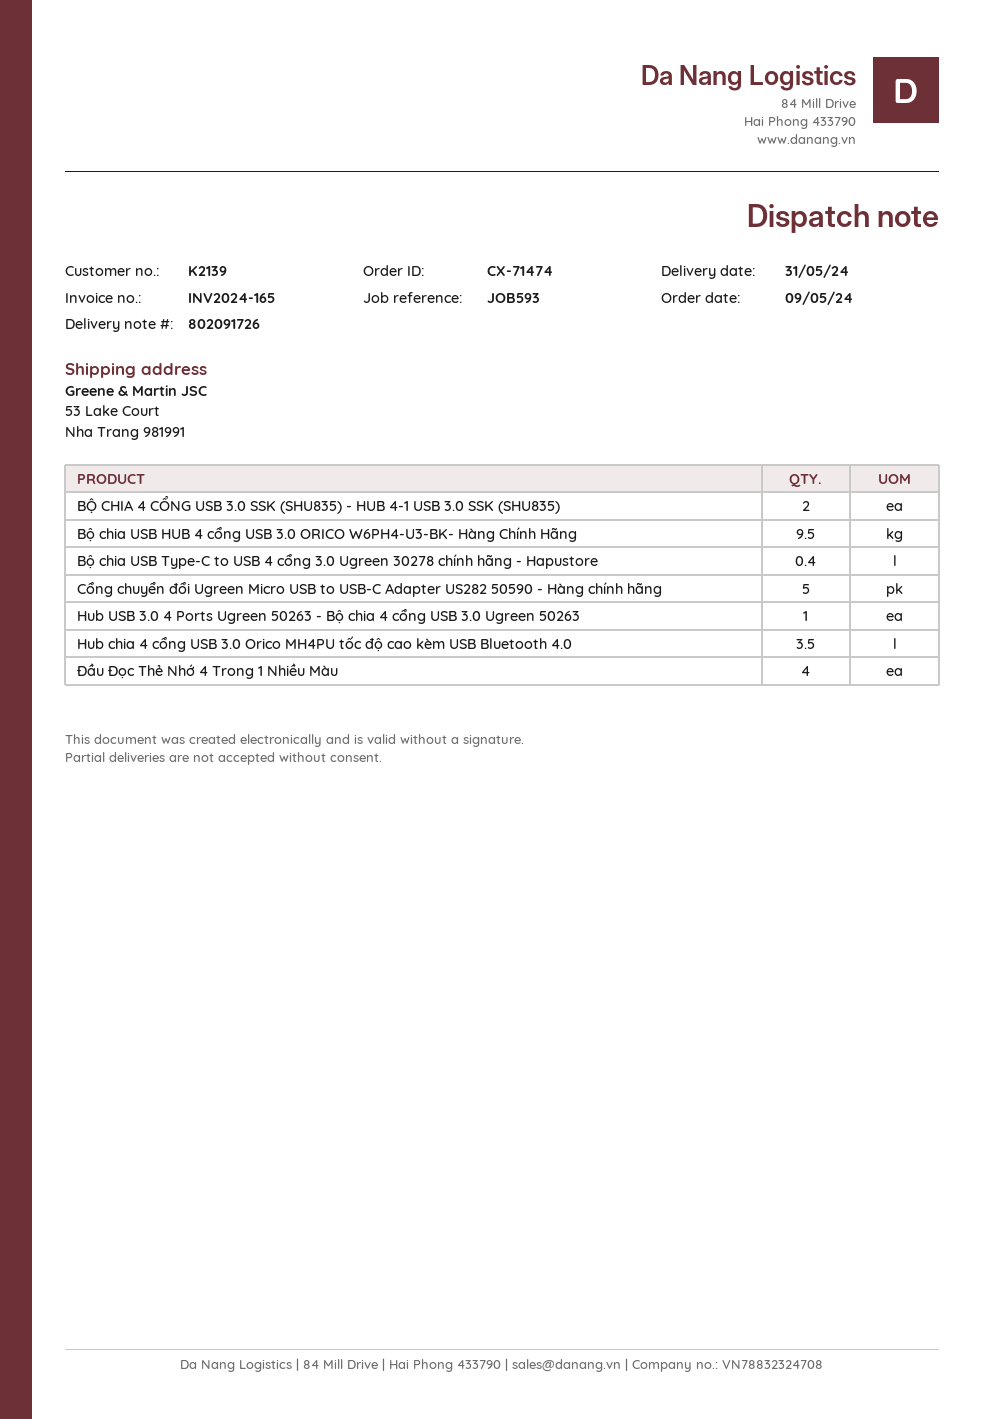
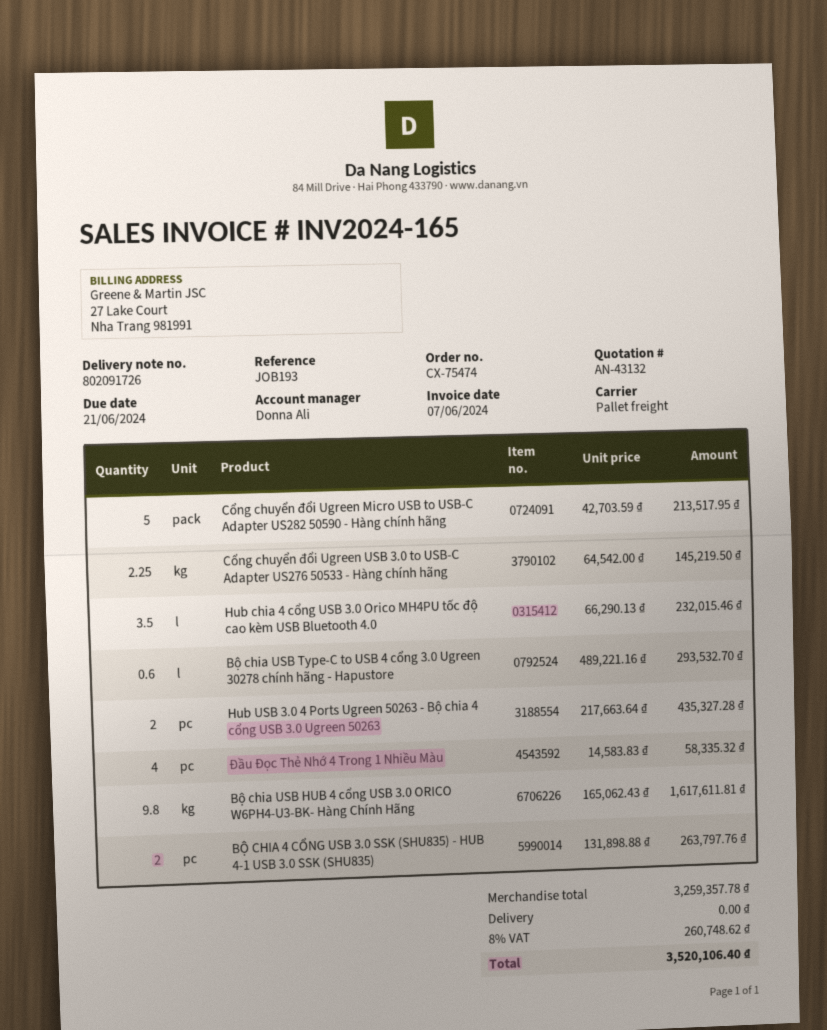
order number: CX-71474 -> CX-75474
reference: JOB593 -> JOB193
Bộ chia USB HUB 4 cổng USB 3.0 ORICO W6PH4-U3-BK- Hàng Chính Hãng: 9.5 -> 9.8
Bộ chia USB Type-C to USB 4 cổng 3.0 Ugreen 30278 chính hãng - Hapustore: 0.4 -> 0.6
Hub USB 3.0 4 Ports Ugreen 50263 - Bộ chia 4 cổng USB 3.0 Ugreen 50263: 1 -> 2
Cổng chuyển đổi Ugreen USB 3.0 to USB-C Adapter US276 50533 - Hàng chính hãng: none -> 2.25

